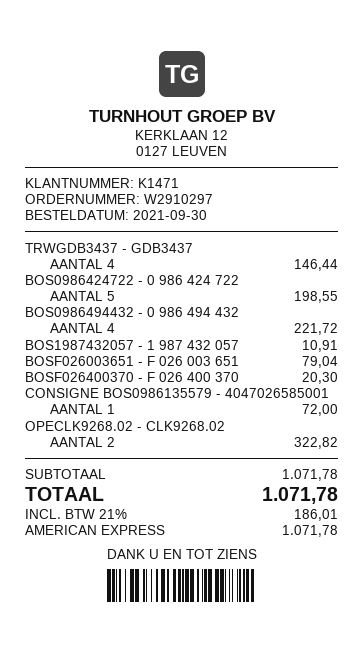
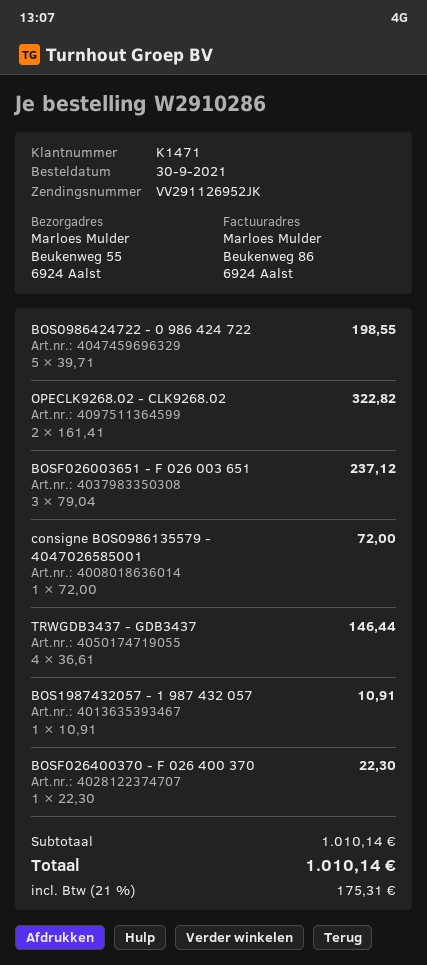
order number: W2910297 -> W2910286
BOS0986494432 - 0 986 494 432: 4 for 221.72 -> none
BOSF026003651 - F 026 003 651: 1 for 79.04 -> 3 for 237.12
BOSF026400370 - F 026 400 370: 1 for 20.30 -> 1 for 22.30
subtotal: 1071.78 -> 1010.14
tax: 21% = 186.01 -> 21% = 175.31
total: 1071.78 -> 1010.14

